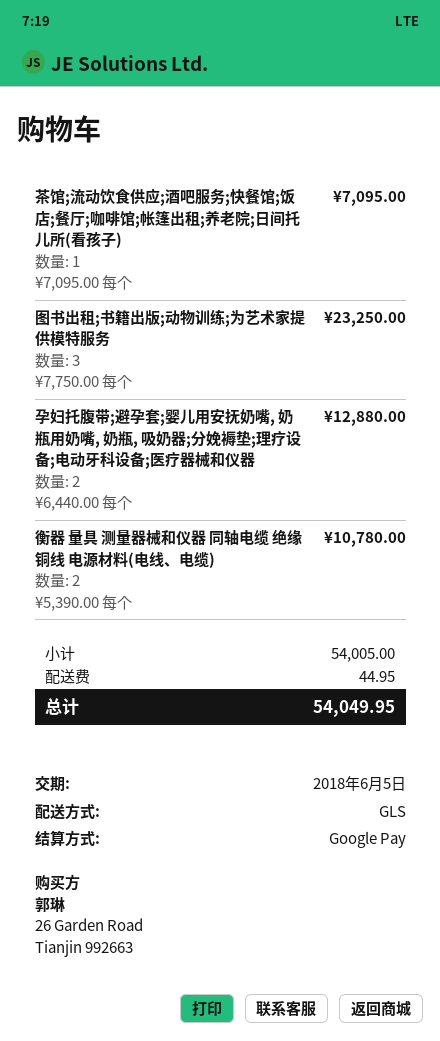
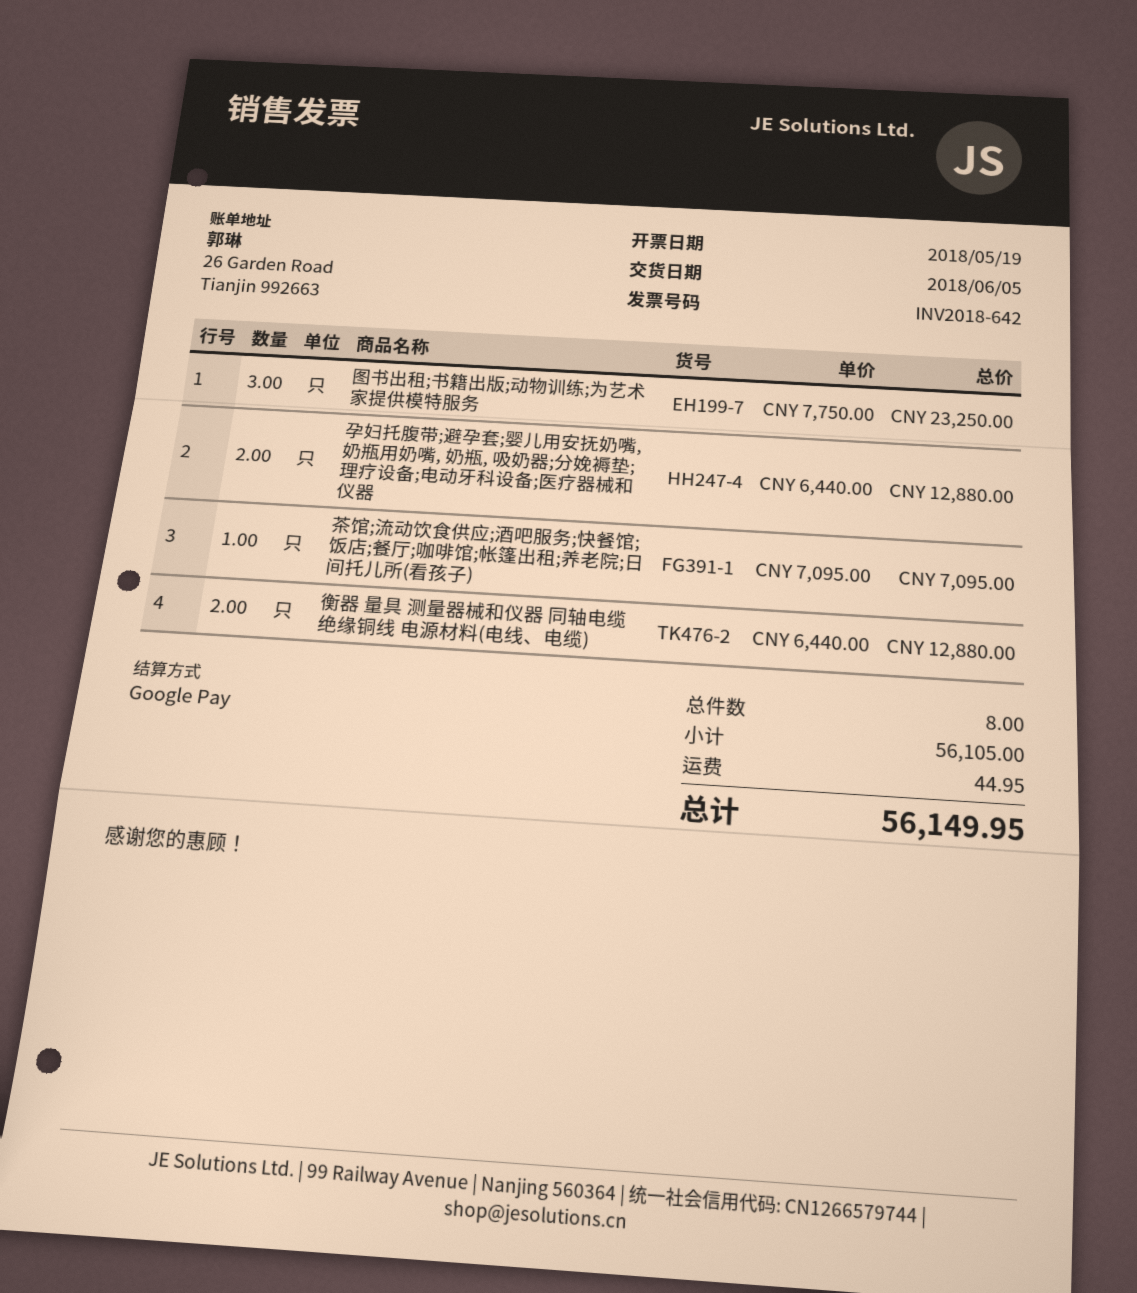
衡器 量具 测量器械和仪器 同轴电缆 绝缘铜线 电源材料(电线、电缆): 2 x 5390.00 = 10780.00 -> 2 x 6440.00 = 12880.00
subtotal: 54005.00 -> 56105.00
total: 54049.95 -> 56149.95

